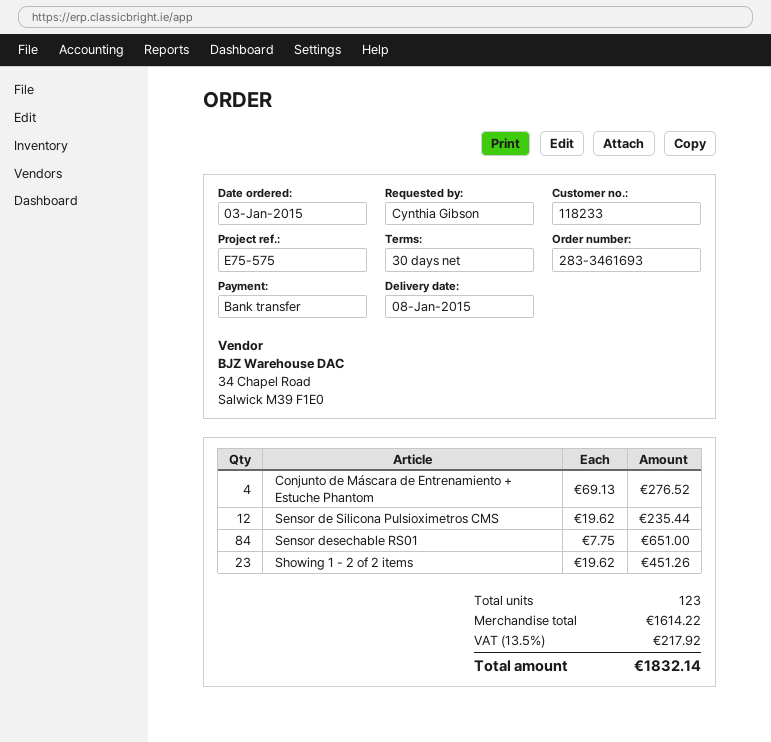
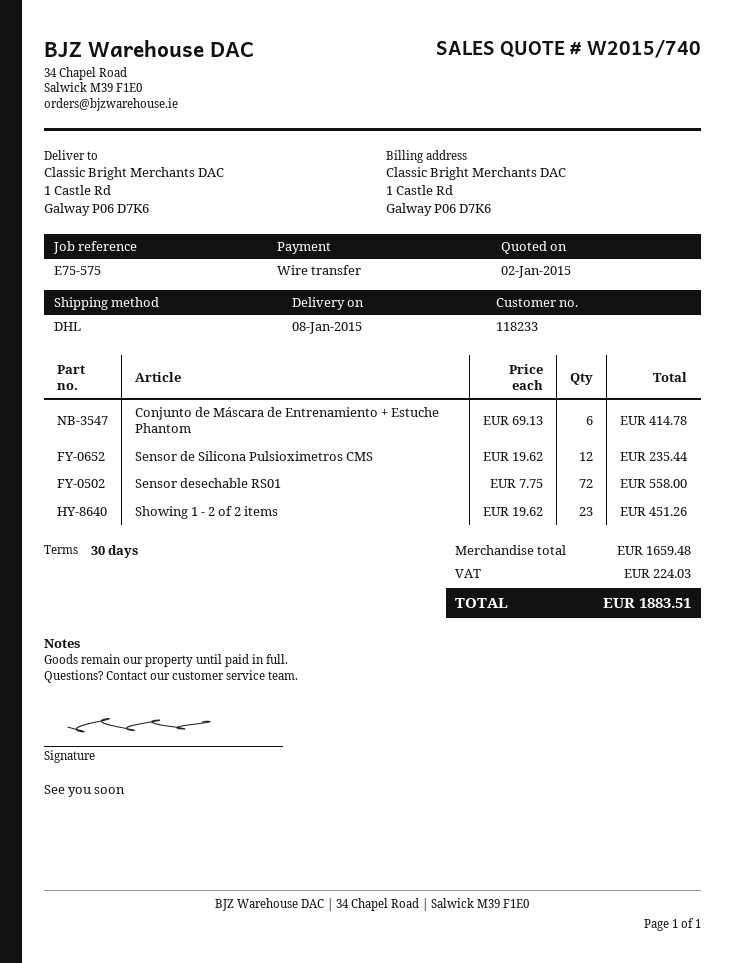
Conjunto de Máscara de Entrenamiento + Estuche Phantom: 4 x 69.13 = 276.52 -> 6 x 69.13 = 414.78
Sensor desechable RS01: 84 x 7.75 = 651.00 -> 72 x 7.75 = 558.00
subtotal: 1614.22 -> 1659.48
tax: 217.92 -> 224.03
total: 1832.14 -> 1883.51

